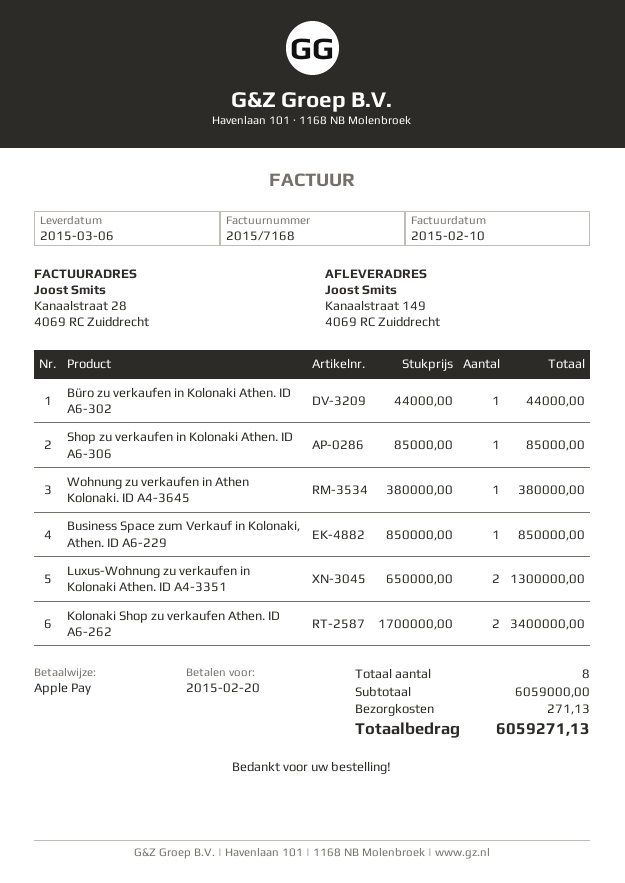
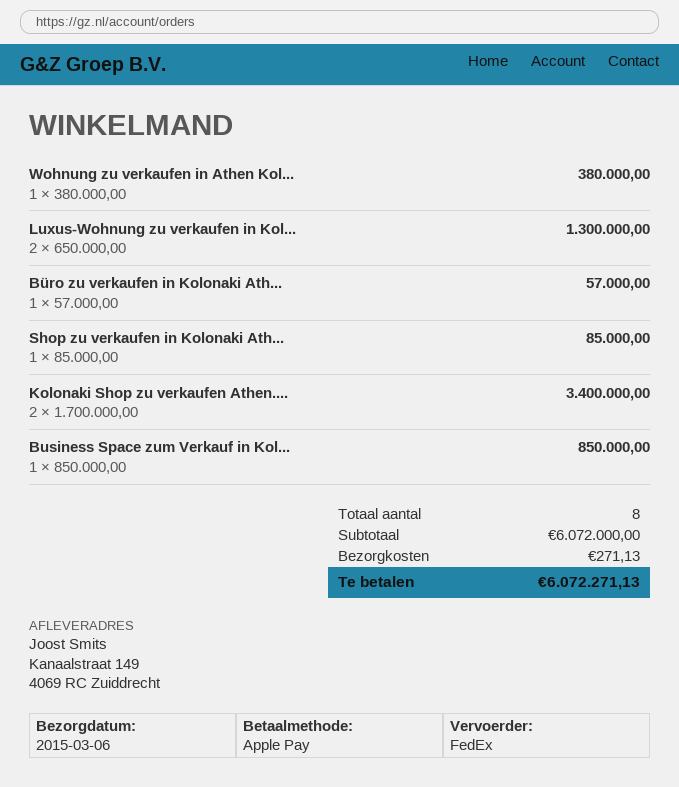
Büro zu verkaufen in Kolonaki Athen. ID A6-302: 1 x 44000.00 = 44000.00 -> 1 x 57000.00 = 57000.00
subtotal: 6059000.00 -> 6072000.00
total: 6059271.13 -> 6072271.13

